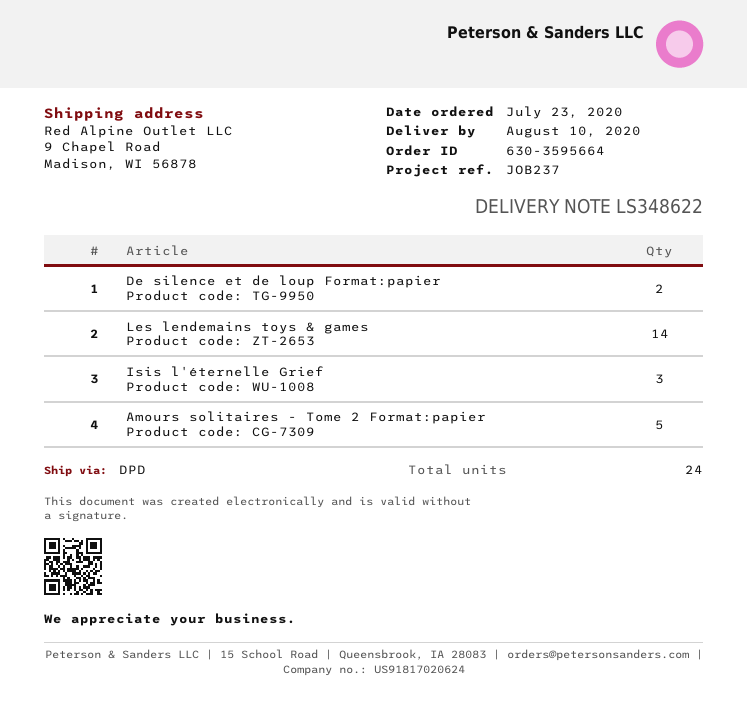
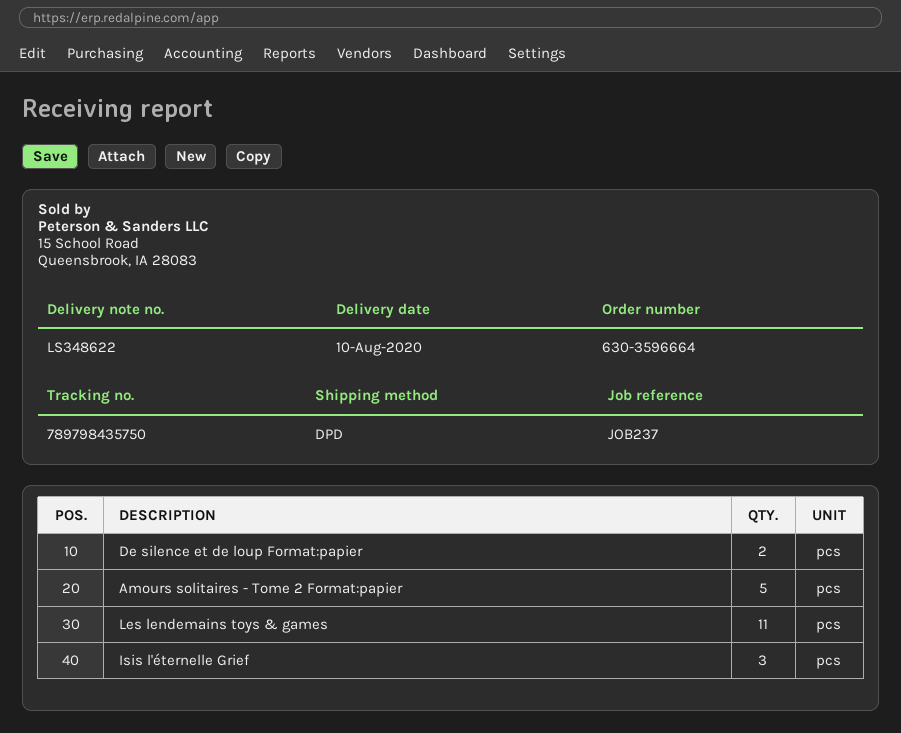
order number: 630-3595664 -> 630-3596664
Les lendemains toys & games: 14 -> 11

